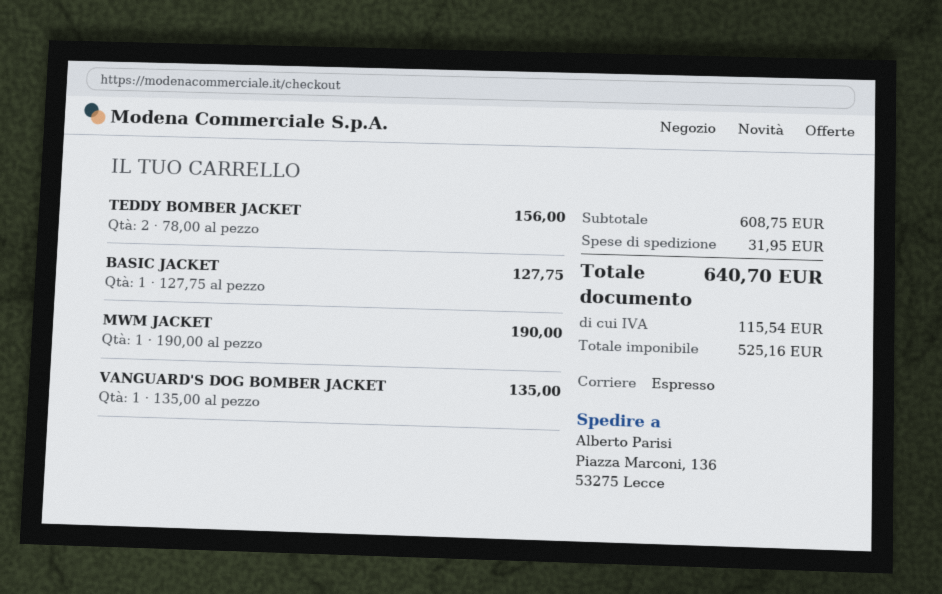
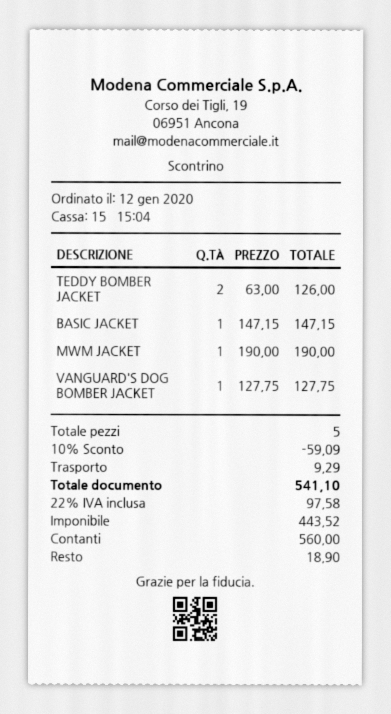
TEDDY BOMBER JACKET: 2 x 78.00 = 156.00 -> 2 x 63.00 = 126.00
BASIC JACKET: 1 x 127.75 = 127.75 -> 1 x 147.15 = 147.15
VANGUARD'S DOG BOMBER JACKET: 1 x 135.00 = 135.00 -> 1 x 127.75 = 127.75
discount: none -> 10% = 59.09
shipping: 31.95 -> 9.29
net: 525.16 -> 443.52
tax: 115.54 -> 97.58
total: 640.70 -> 541.10

